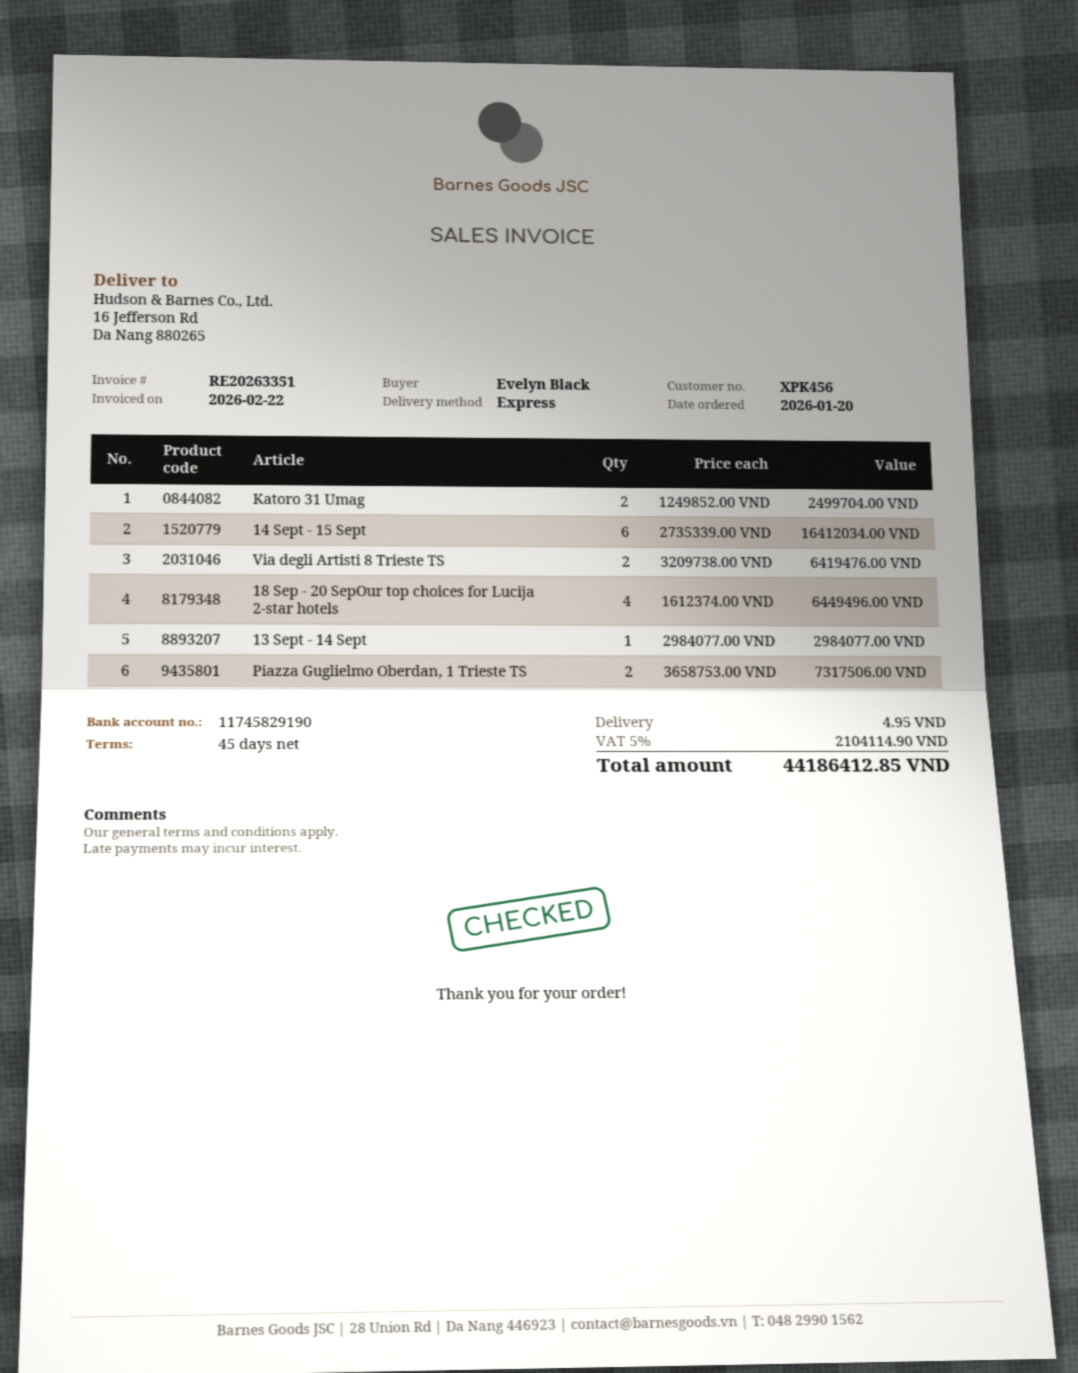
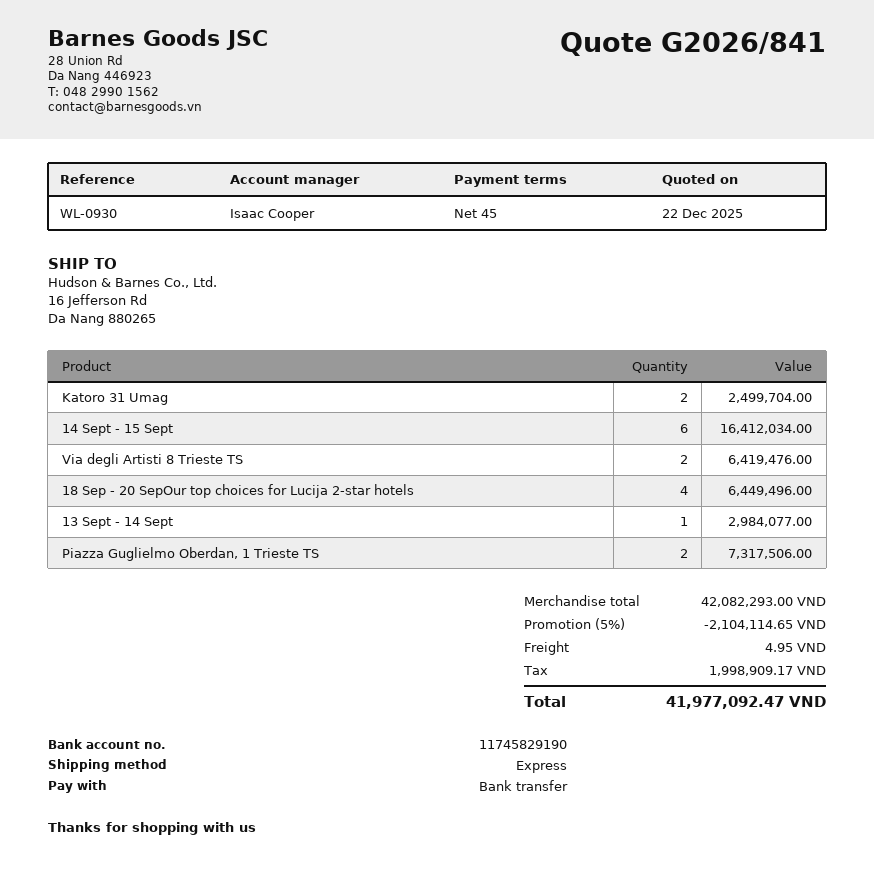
discount: none -> 5% = 2104114.65
tax: 2104114.90 -> 1998909.17
total: 44186412.85 -> 41977092.47

